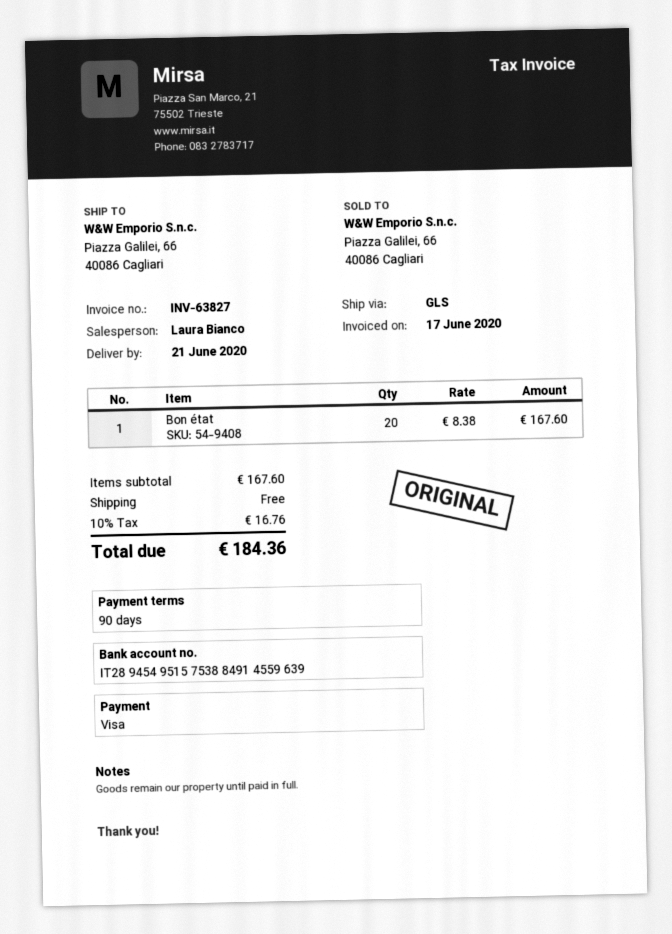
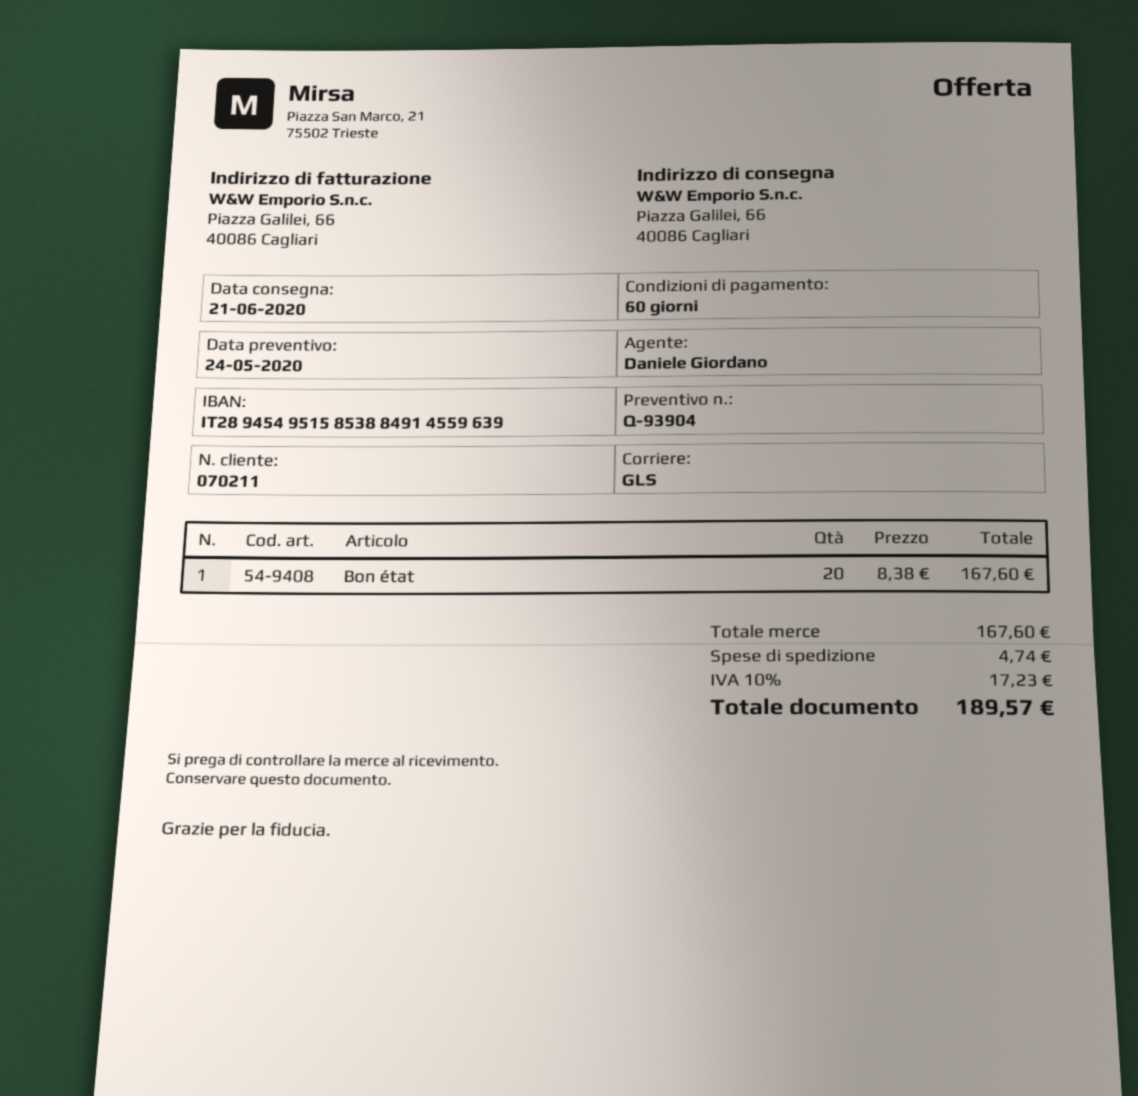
payment terms: 90 days -> 60 days
sales rep: Laura Bianco -> Daniele Giordano
bank account: IT2894549515753884914559639 -> IT2894549515853884914559639
shipping: 0.00 -> 4.74
tax: 10% = 16.76 -> 10% = 17.23
total: 184.36 -> 189.57

